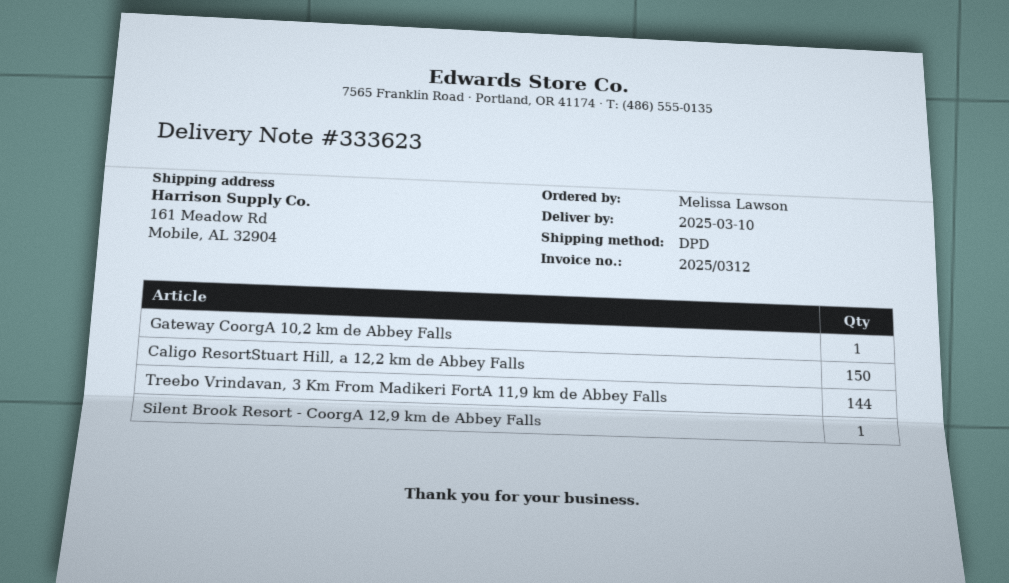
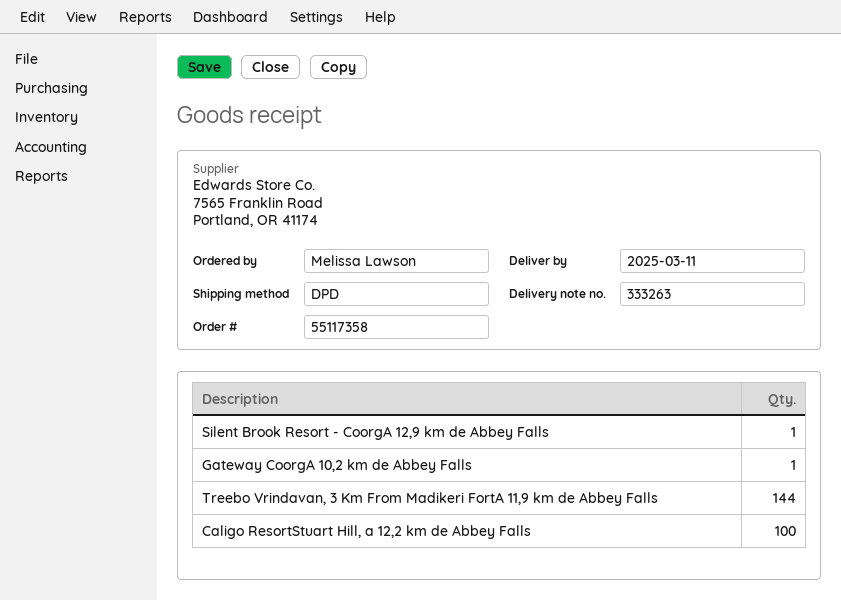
delivery note number: 333623 -> 333263
delivery date: 2025-03-10 -> 2025-03-11
Caligo ResortStuart Hill, a 12,2 km de Abbey Falls: 150 -> 100

